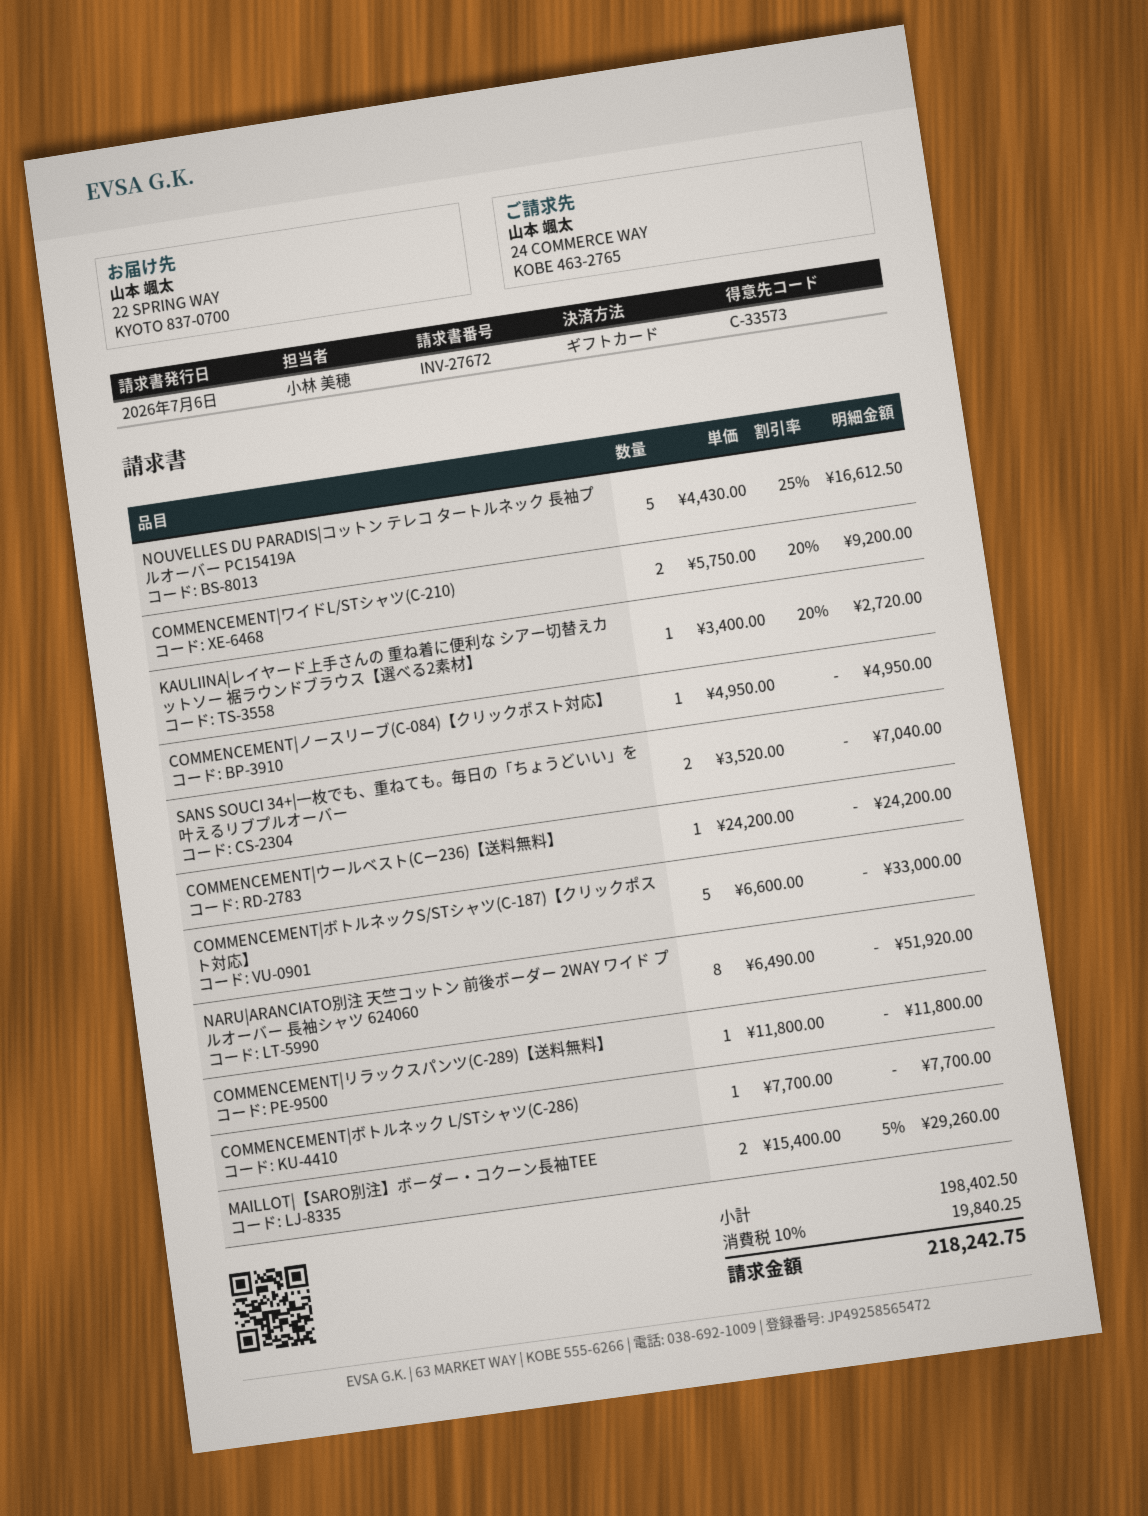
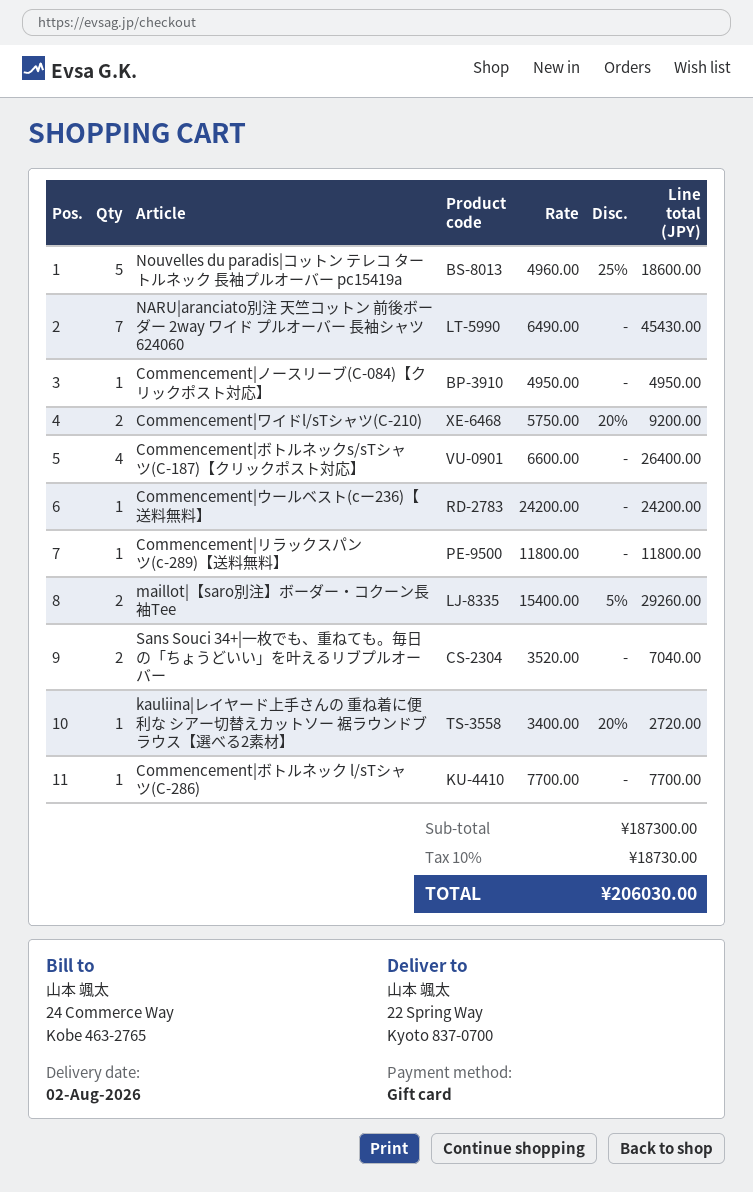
NOUVELLES DU PARADIS|コットン テレコ タートルネック 長袖プルオーバー PC15419A: 5 x 4430.00 - 25% = 16612.50 -> 5 x 4960.00 - 25% = 18600.00
COMMENCEMENT|ボトルネックS/STシャツ(C-187)【クリックポスト対応】: 5 x 6600.00 = 33000.00 -> 4 x 6600.00 = 26400.00
NARU|ARANCIATO別注 天竺コットン 前後ボーダー 2WAY ワイド プルオーバー 長袖シャツ 624060: 8 x 6490.00 = 51920.00 -> 7 x 6490.00 = 45430.00
subtotal: 198402.50 -> 187300.00
tax: 10% = 19840.25 -> 10% = 18730.00
total: 218242.75 -> 206030.00

